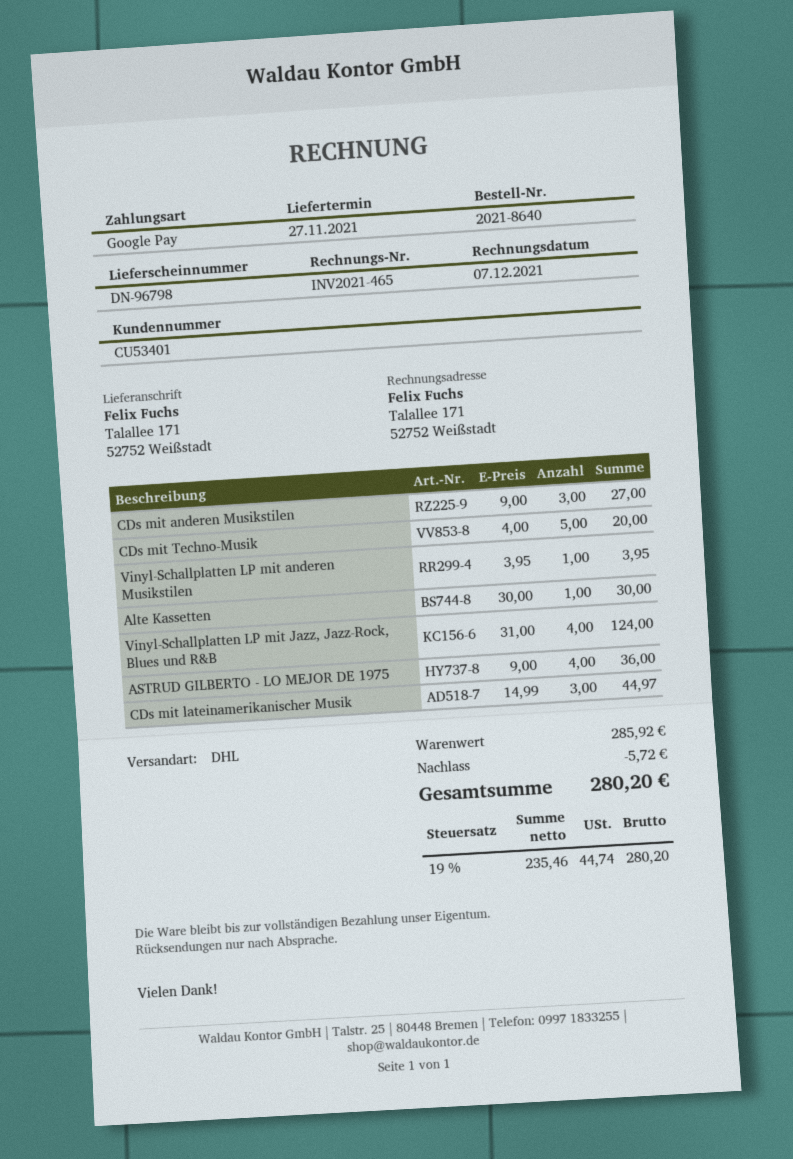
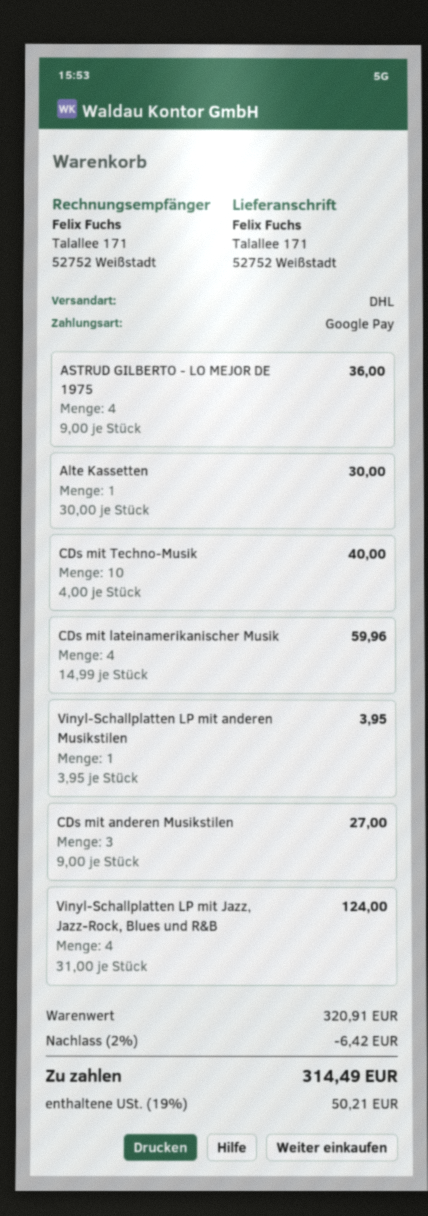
CDs mit Techno-Musik: 5 x 4.00 = 20.00 -> 10 x 4.00 = 40.00
CDs mit lateinamerikanischer Musik: 3 x 14.99 = 44.97 -> 4 x 14.99 = 59.96
subtotal: 285.92 -> 320.91
discount: 5.72 -> 6.42
tax: 19% = 44.74 -> 19% = 50.21
total: 280.20 -> 314.49

